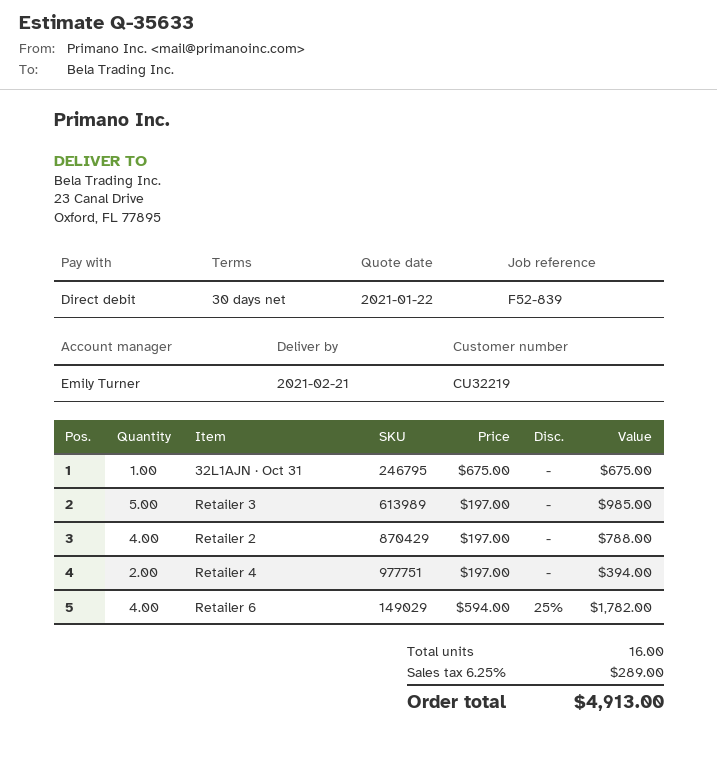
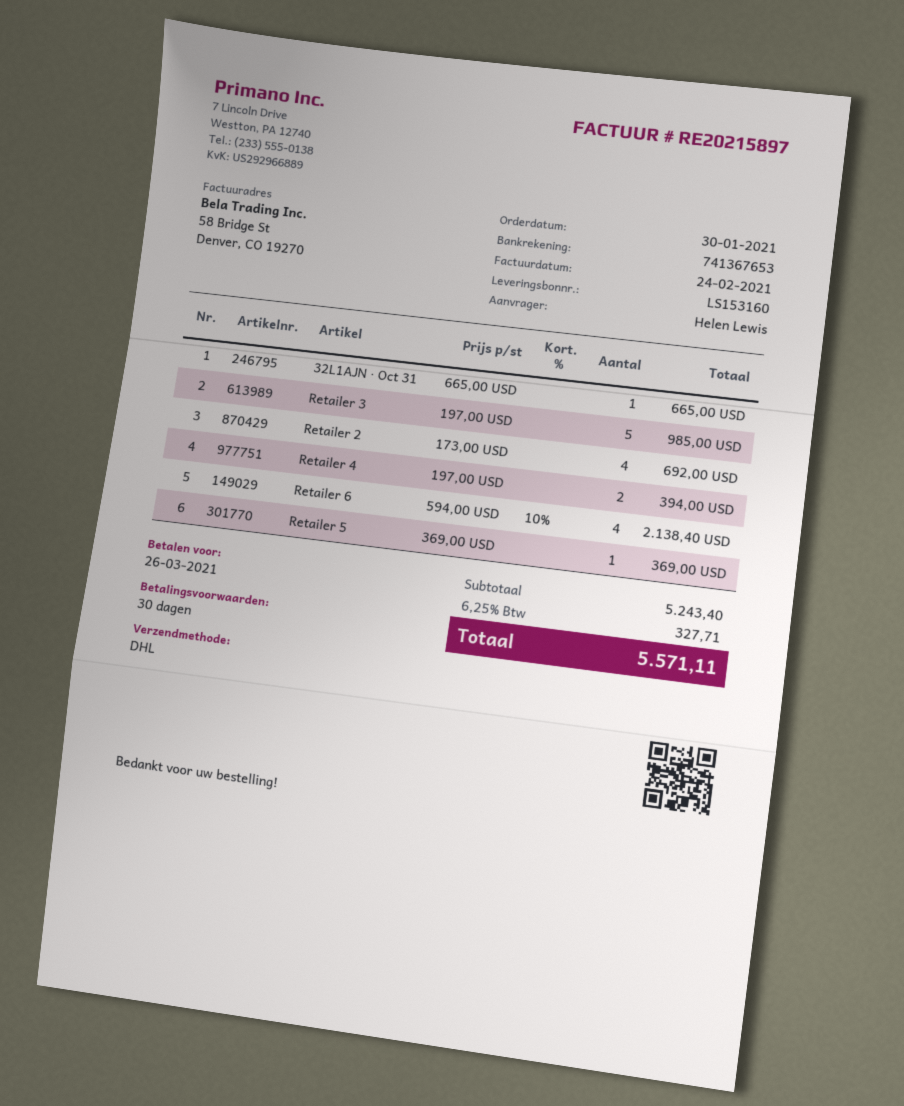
32L1AJN · Oct 31: 1 x 675.00 = 675.00 -> 1 x 665.00 = 665.00
Retailer 2: 4 x 197.00 = 788.00 -> 4 x 173.00 = 692.00
Retailer 6: 4 x 594.00 - 25% = 1782.00 -> 4 x 594.00 - 10% = 2138.40
Retailer 5: none -> 1 x 369.00 = 369.00
tax: 6.25% = 289.00 -> 6.25% = 327.71
total: 4913.00 -> 5571.11

